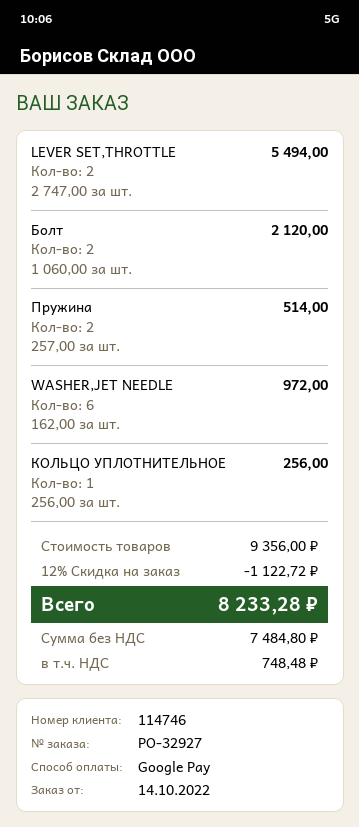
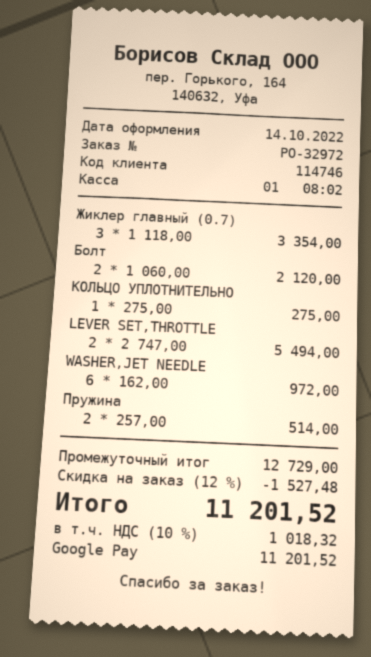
order number: PO-32927 -> PO-32972
КОЛЬЦО УПЛОТНИТЕЛЬНОЕ: 1 x 256.00 = 256.00 -> 1 x 275.00 = 275.00
Жиклер главный (0.7): none -> 3 x 1118.00 = 3354.00
subtotal: 9356.00 -> 12729.00
discount: 12% = 1122.72 -> 12% = 1527.48
tax: 748.48 -> 1018.32
total: 8233.28 -> 11201.52

